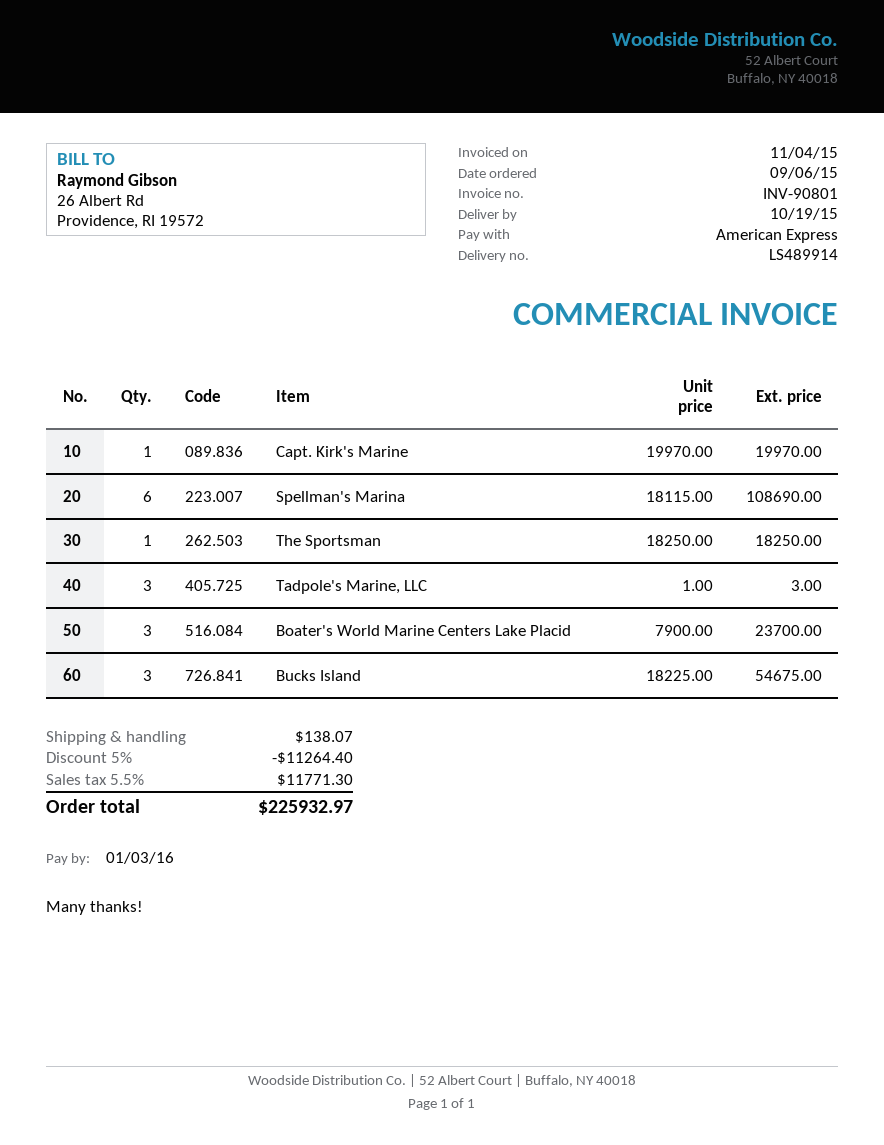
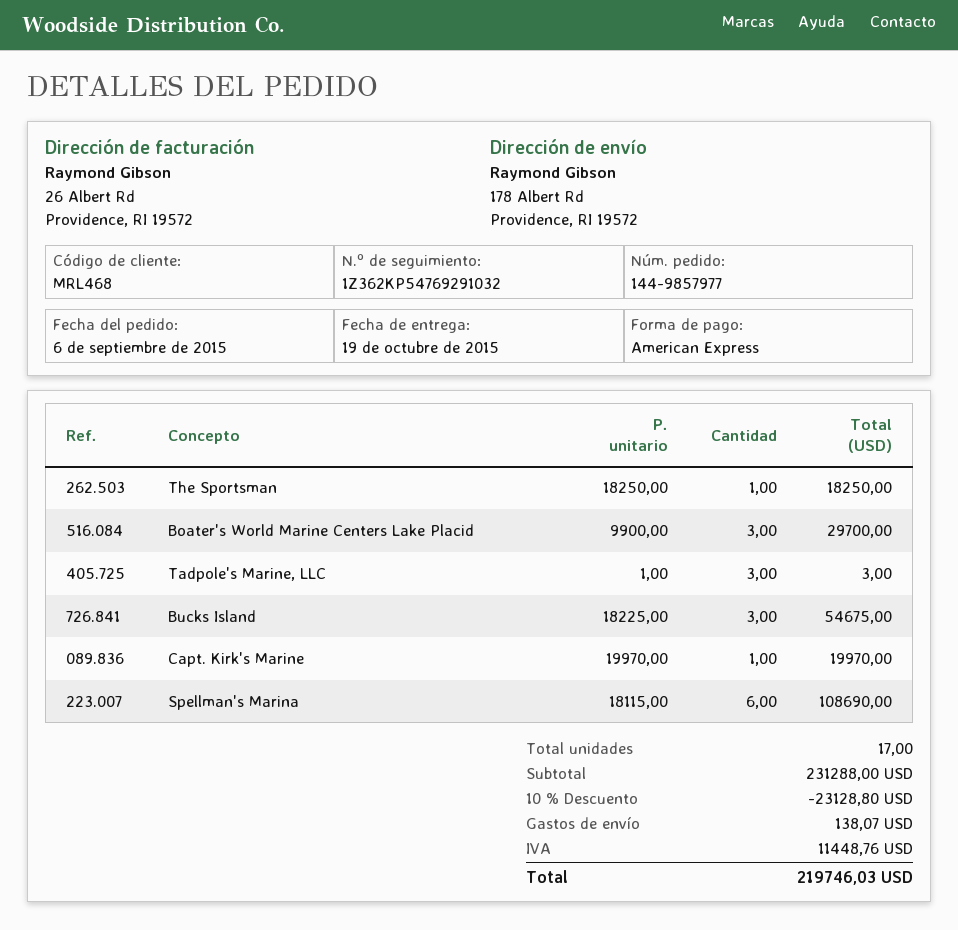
Boater's World Marine Centers Lake Placid: 3 x 7900.00 = 23700.00 -> 3 x 9900.00 = 29700.00
discount: 5% = 11264.40 -> 10% = 23128.80
tax: 11771.30 -> 11448.76
total: 225932.97 -> 219746.03

